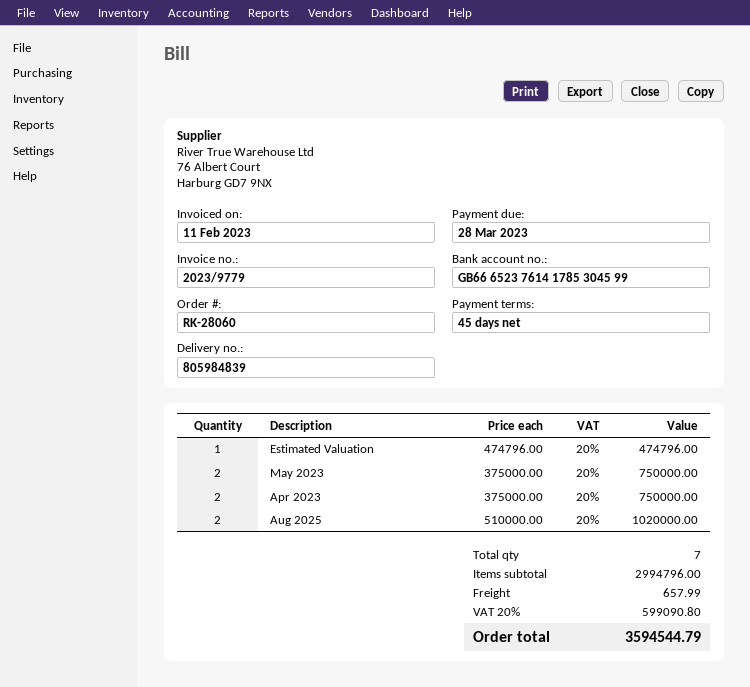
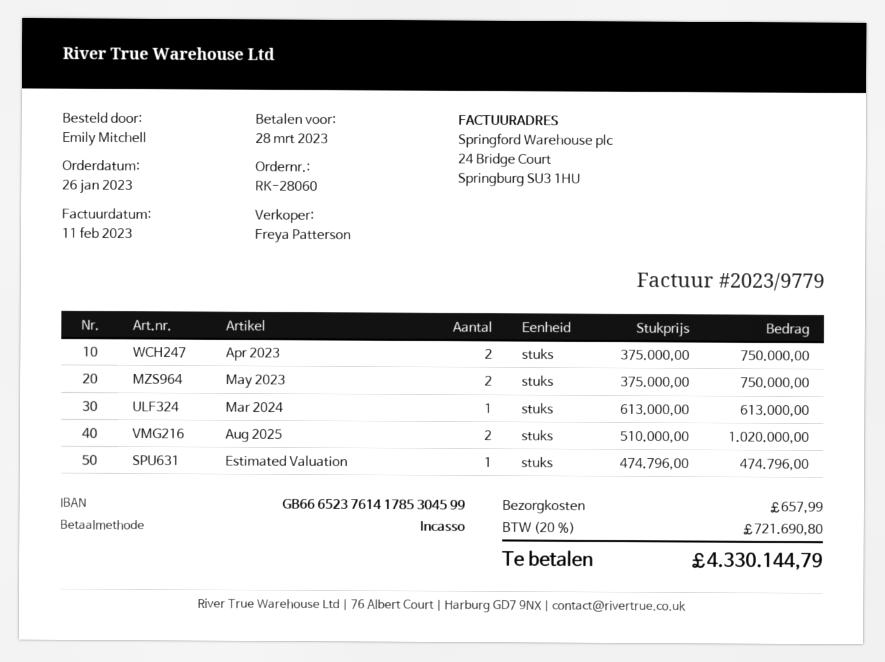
Mar 2024: none -> 1 x 613000.00 = 613000.00
tax: 20% = 599090.80 -> 20% = 721690.80
total: 3594544.79 -> 4330144.79

